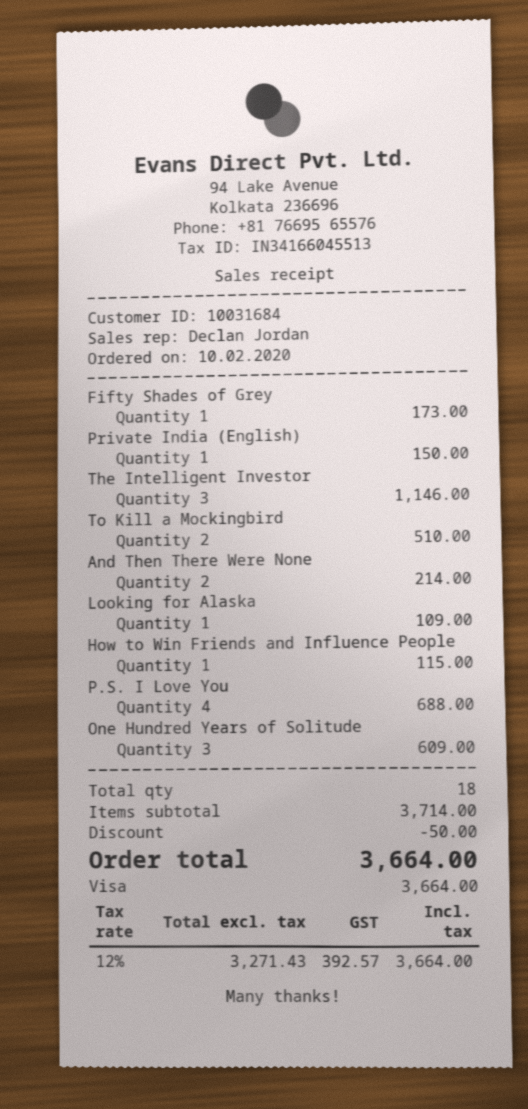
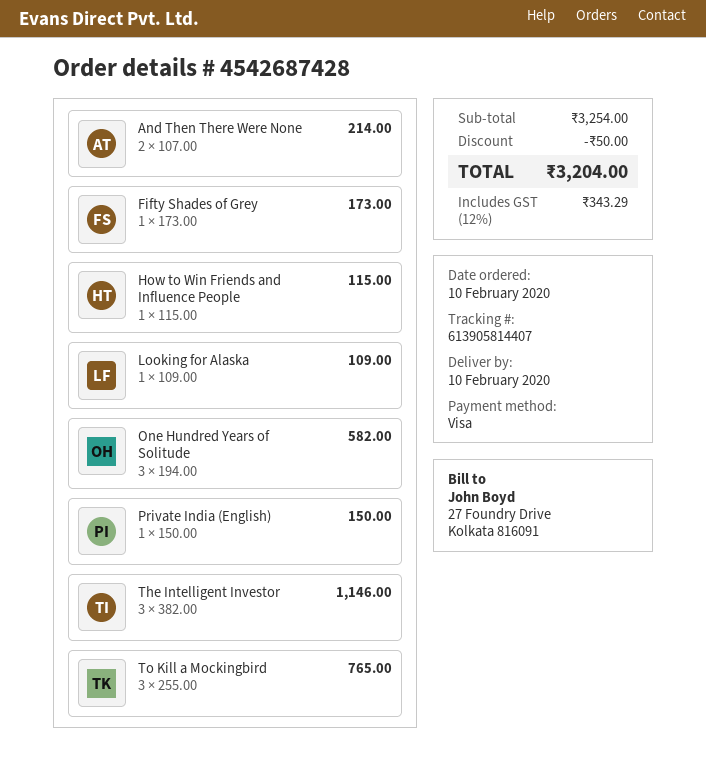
To Kill a Mockingbird: 2 for 510.00 -> 3 for 765.00
P.S. I Love You: 4 for 688.00 -> none
One Hundred Years of Solitude: 3 for 609.00 -> 3 for 582.00
subtotal: 3714.00 -> 3254.00
tax: 12% = 392.57 -> 12% = 343.29
total: 3664.00 -> 3204.00

